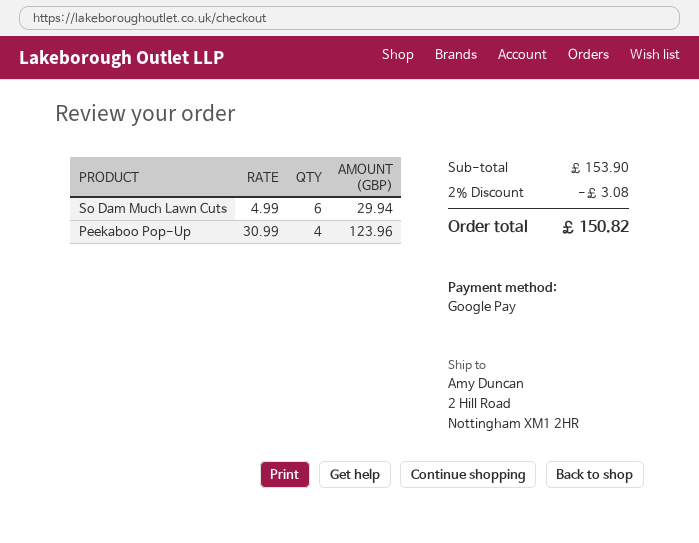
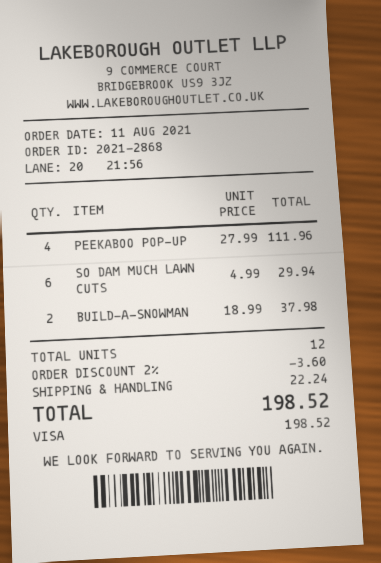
payment method: Google Pay -> Visa
Peekaboo Pop-Up: 4 x 30.99 = 123.96 -> 4 x 27.99 = 111.96
BUILD-A-SNOWMAN: none -> 2 x 18.99 = 37.98
discount: 2% = 3.08 -> 2% = 3.60
shipping: none -> 22.24
total: 150.82 -> 198.52

